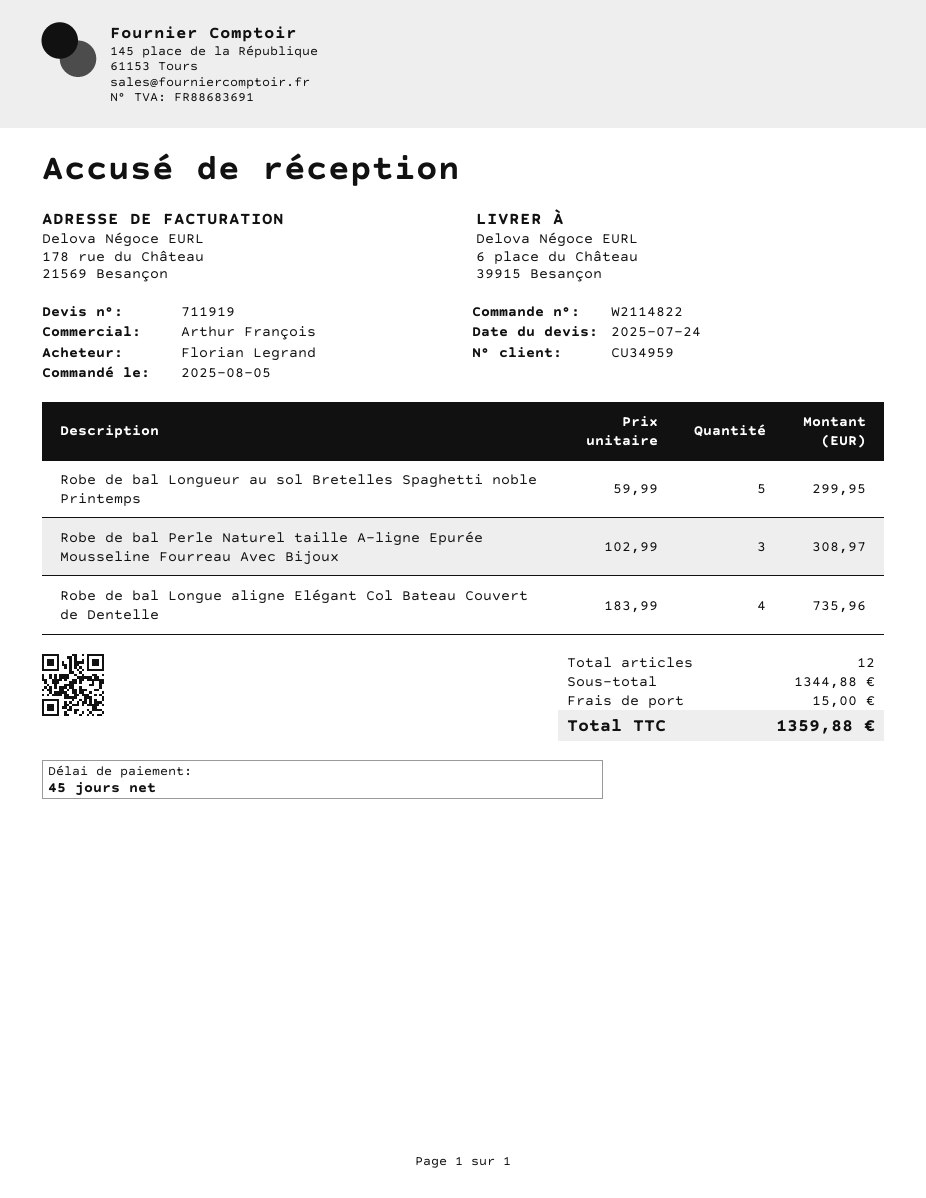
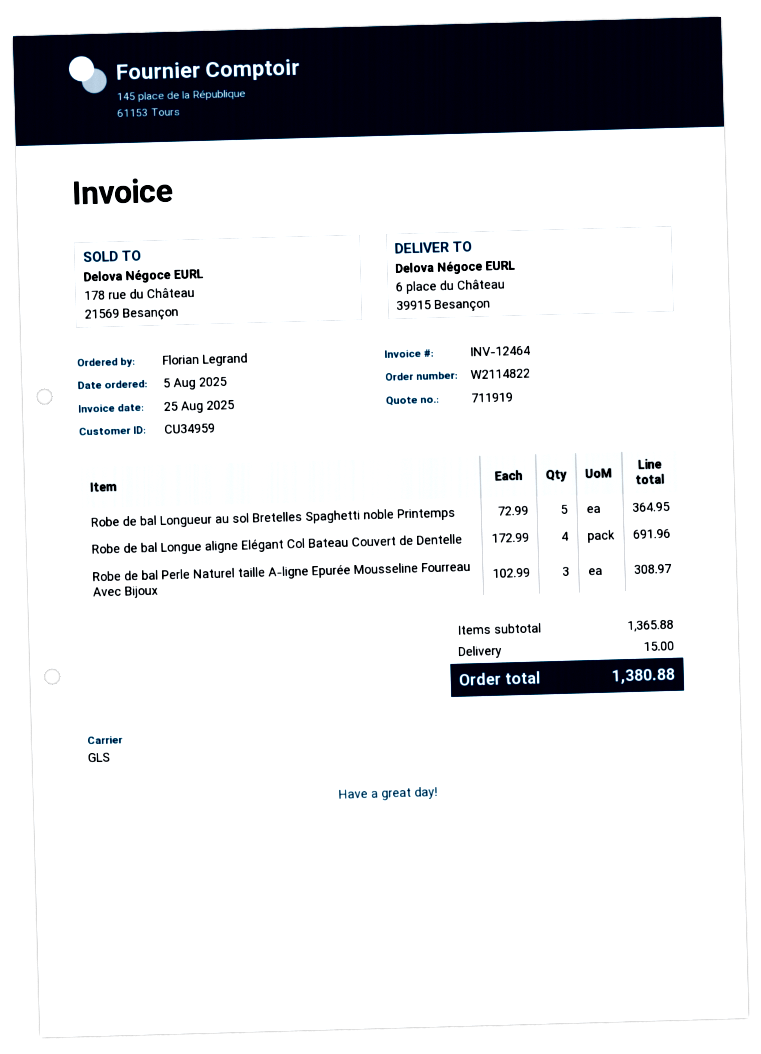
Robe de bal Longueur au sol Bretelles Spaghetti noble Printemps: 5 x 59.99 = 299.95 -> 5 x 72.99 = 364.95
Robe de bal Longue aligne Elégant Col Bateau Couvert de Dentelle: 4 x 183.99 = 735.96 -> 4 x 172.99 = 691.96
subtotal: 1344.88 -> 1365.88
total: 1359.88 -> 1380.88

